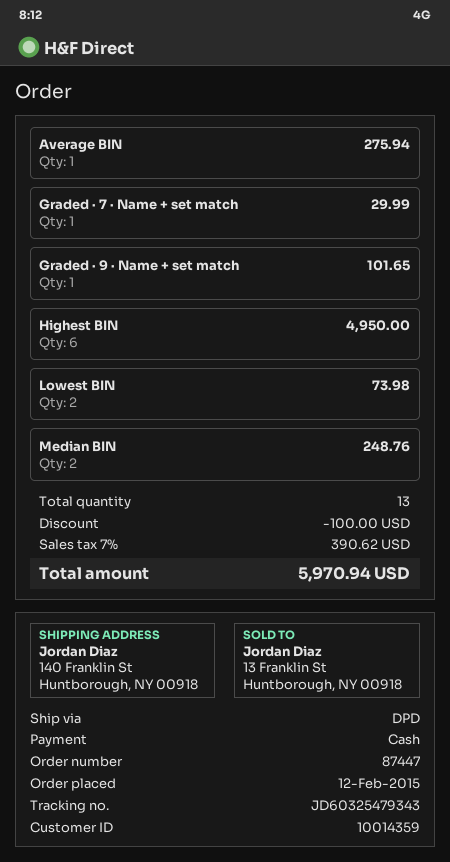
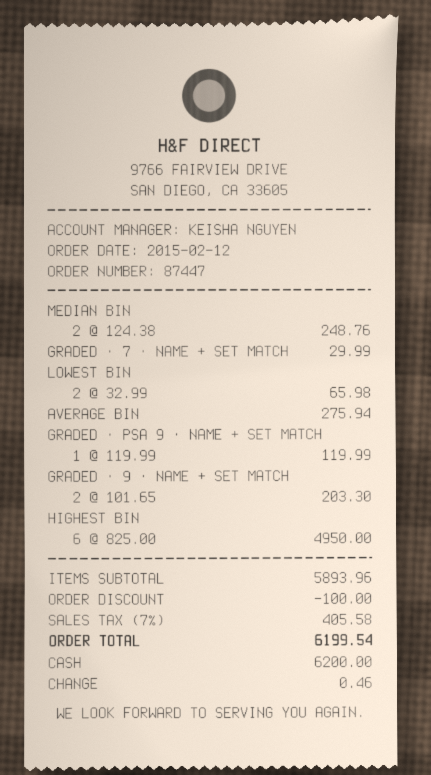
Graded · 9 · Name + set match: 1 for 101.65 -> 2 for 203.30
Lowest BIN: 2 for 73.98 -> 2 for 65.98
GRADED · PSA 9 · NAME + SET MATCH: none -> 1 for 119.99
tax: 7% = 390.62 -> 7% = 405.58
total: 5970.94 -> 6199.54

